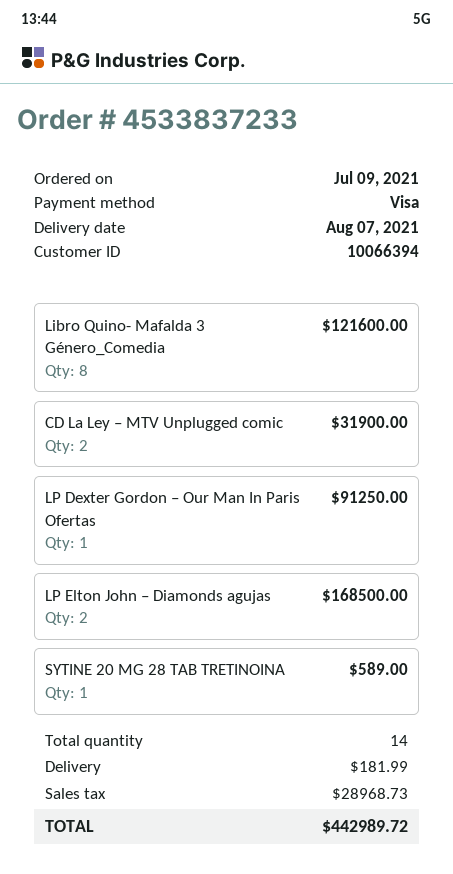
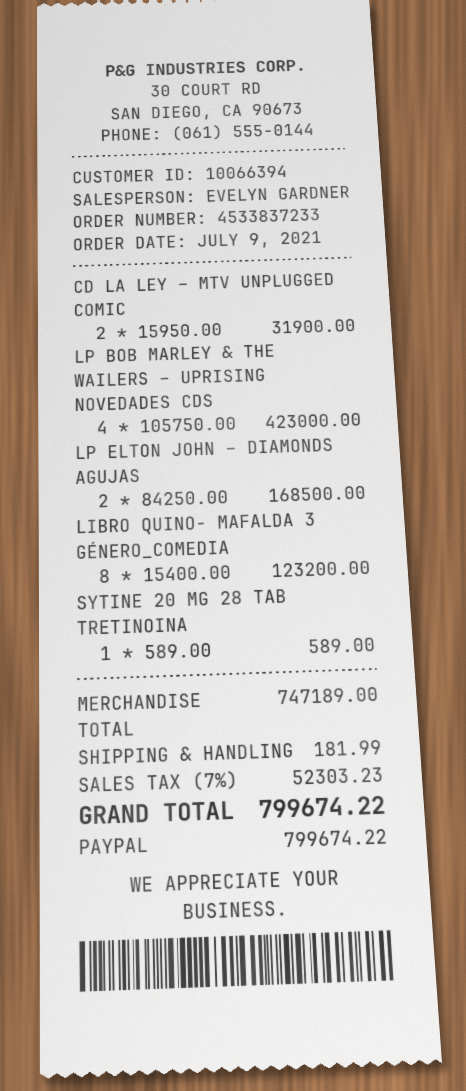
payment method: Visa -> PayPal
Libro Quino- Mafalda 3 Género_Comedia: 8 for 121600.00 -> 8 for 123200.00
LP Dexter Gordon – Our Man In Paris Ofertas: 1 for 91250.00 -> none
LP BOB MARLEY & THE WAILERS – UPRISING NOVEDADES CDS: none -> 4 for 423000.00
tax: 28968.73 -> 52303.23
total: 442989.72 -> 799674.22

